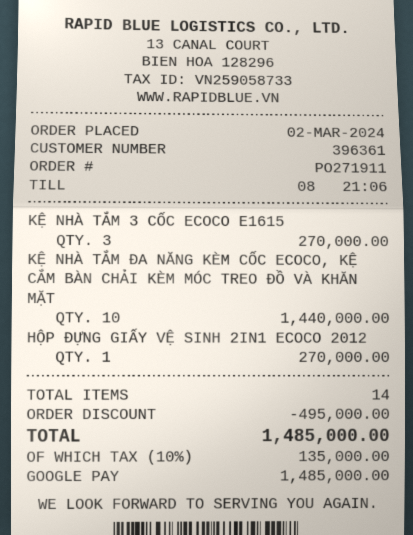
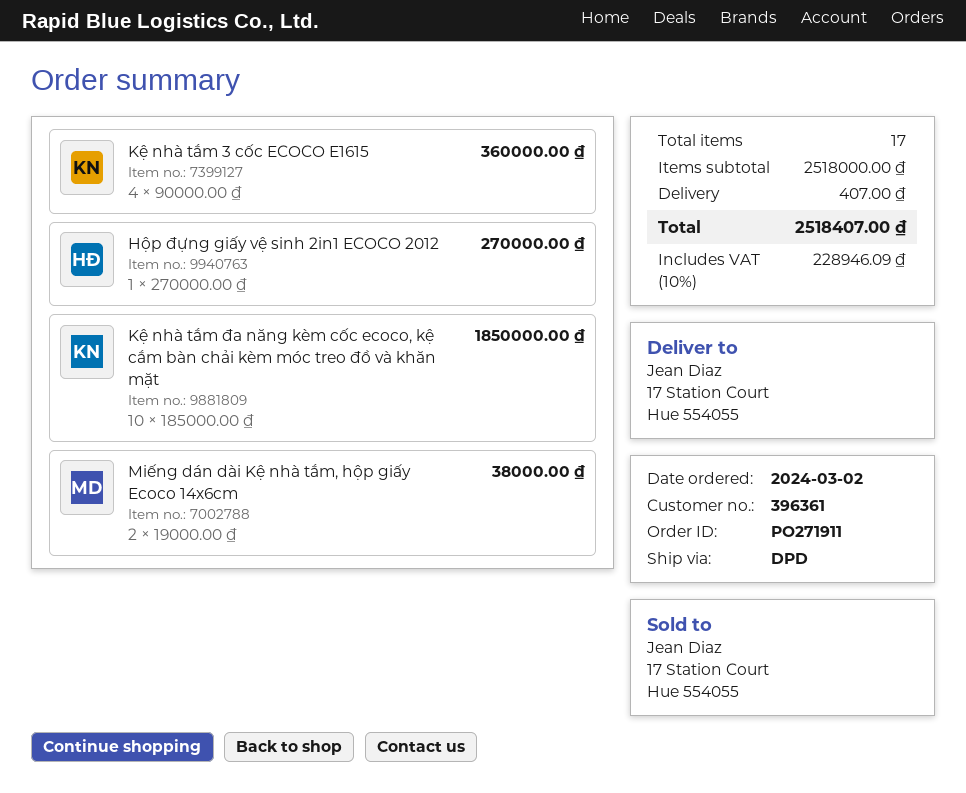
KỆ NHÀ TẮM 3 CỐC ECOCO E1615: 3 for 270000.00 -> 4 for 360000.00
KỆ NHÀ TẮM ĐA NĂNG KÈM CỐC ECOCO, KỆ CẮM BÀN CHẢI KÈM MÓC TREO ĐỒ VÀ KHĂN MẶT: 10 for 1440000.00 -> 10 for 1850000.00
Miếng dán dài Kệ nhà tắm, hộp giấy Ecoco 14x6cm: none -> 2 for 38000.00
total quantity: 14 -> 17
discount: 495000.00 -> none
shipping: none -> 407.00
tax: 10% = 135000.00 -> 10% = 228946.09
total: 1485000.00 -> 2518407.00

